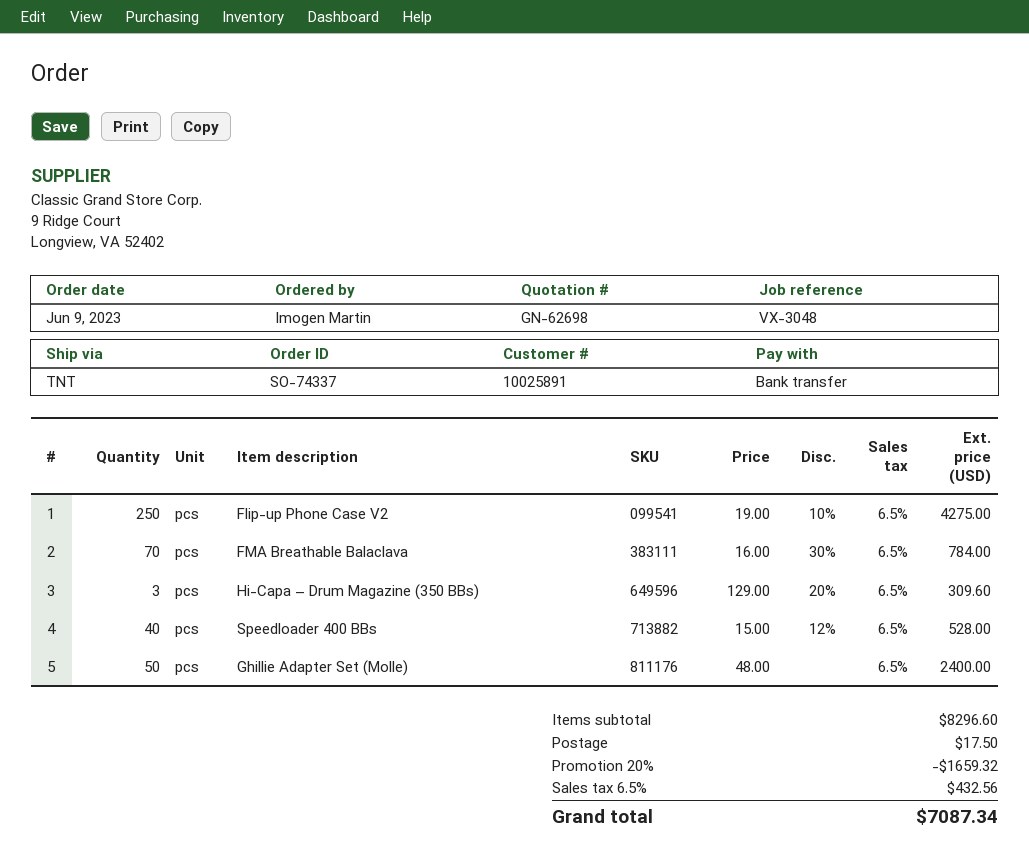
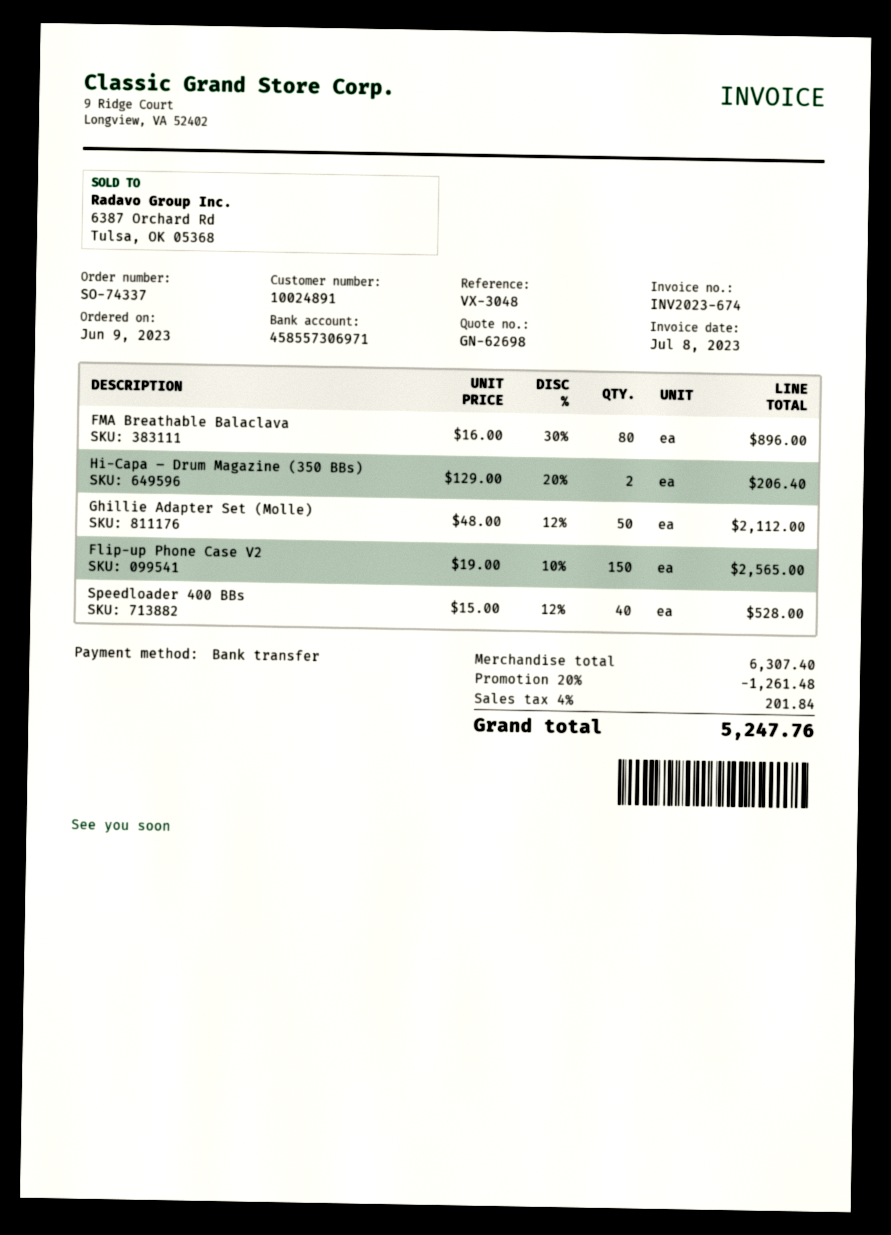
customer number: 10025891 -> 10024891
Flip-up Phone Case V2: 250 x 19.00 - 10% = 4275.00 -> 150 x 19.00 - 10% = 2565.00
FMA Breathable Balaclava: 70 x 16.00 - 30% = 784.00 -> 80 x 16.00 - 30% = 896.00
Hi-Capa – Drum Magazine (350 BBs): 3 x 129.00 - 20% = 309.60 -> 2 x 129.00 - 20% = 206.40
Ghillie Adapter Set (Molle): 50 x 48.00 = 2400.00 -> 50 x 48.00 - 12% = 2112.00
subtotal: 8296.60 -> 6307.40
discount: 20% = 1659.32 -> 20% = 1261.48
shipping: 17.50 -> none
tax: 6.5% = 432.56 -> 4% = 201.84
total: 7087.34 -> 5247.76

